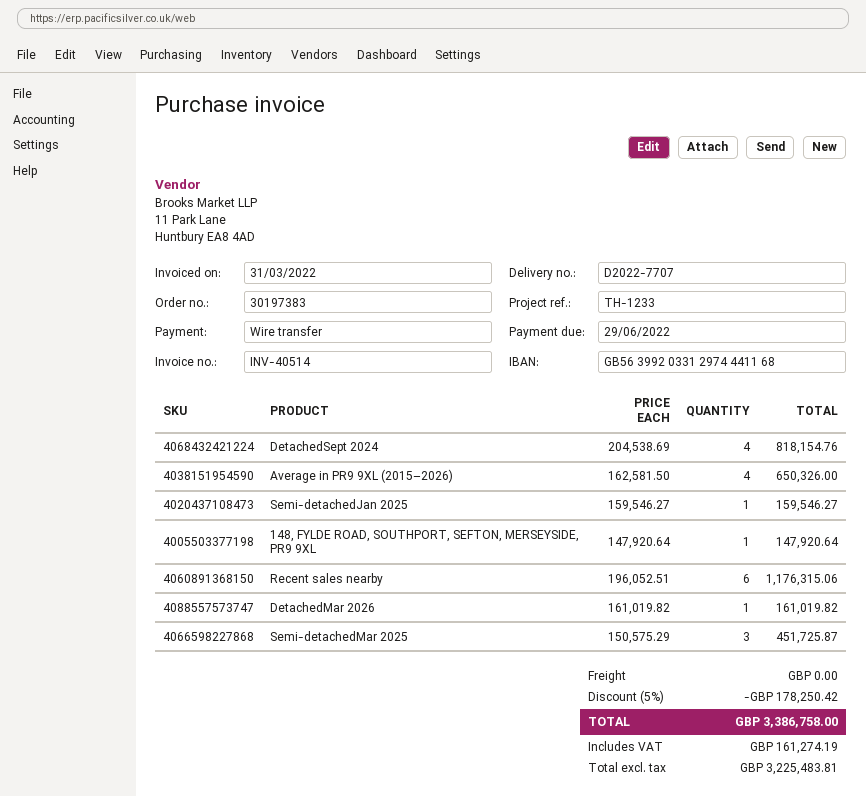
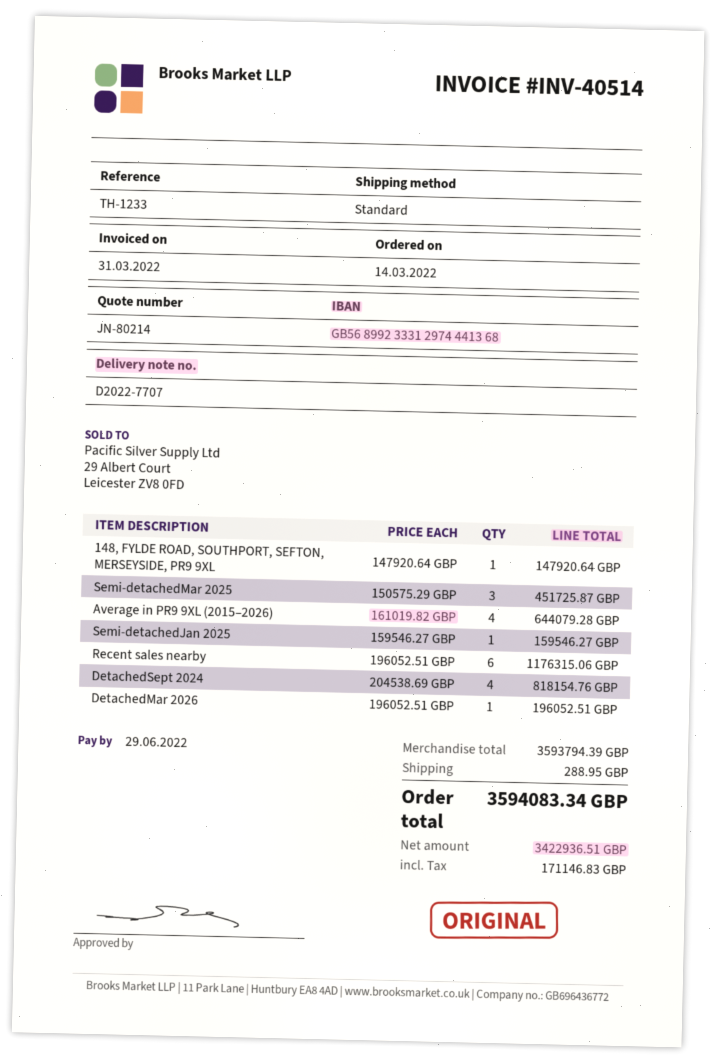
bank account: GB56399203312974441168 -> GB56899233312974441368
Average in PR9 9XL (2015–2026): 4 x 162581.50 = 650326.00 -> 4 x 161019.82 = 644079.28
DetachedMar 2026: 1 x 161019.82 = 161019.82 -> 1 x 196052.51 = 196052.51
discount: 5% = 178250.42 -> none
shipping: 0.00 -> 288.95
net: 3225483.81 -> 3422936.51
tax: 161274.19 -> 171146.83
total: 3386758.00 -> 3594083.34

